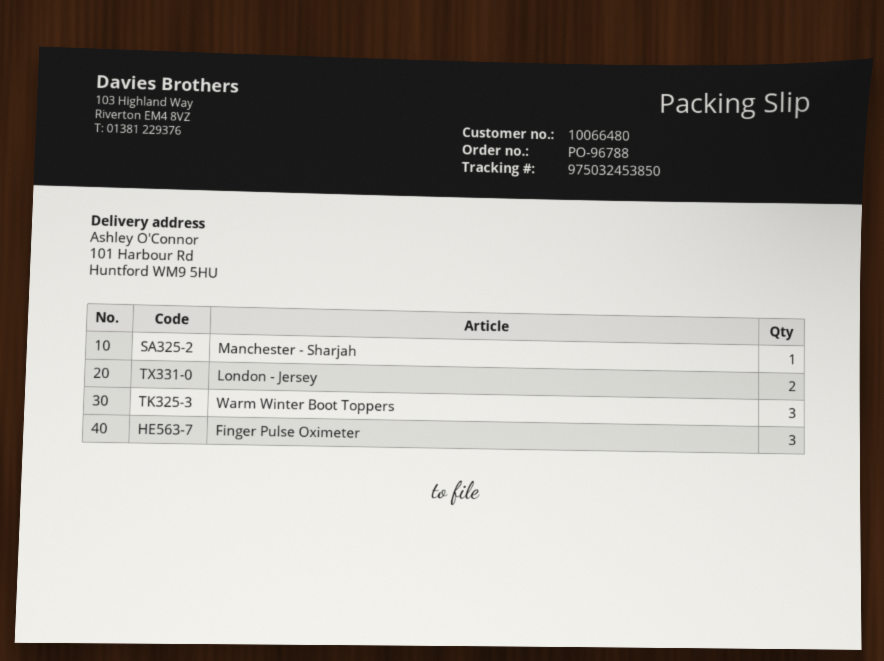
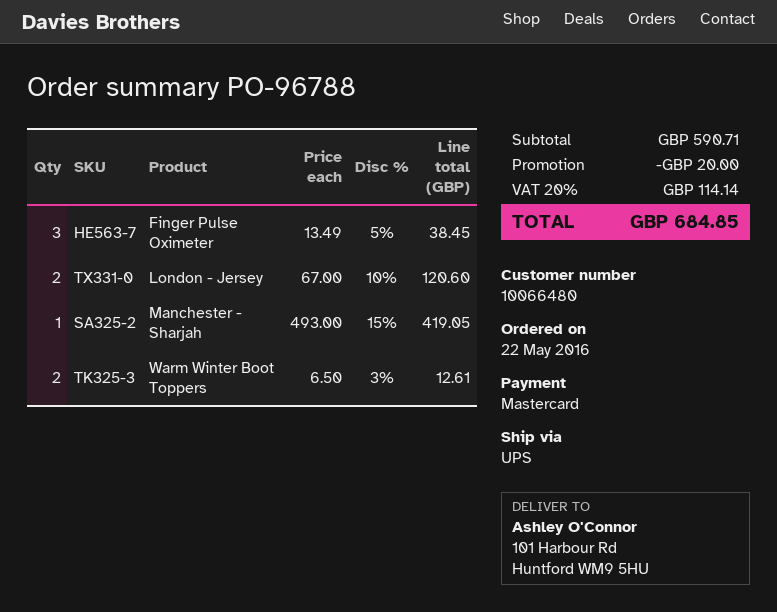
Warm Winter Boot Toppers: 3 -> 2

